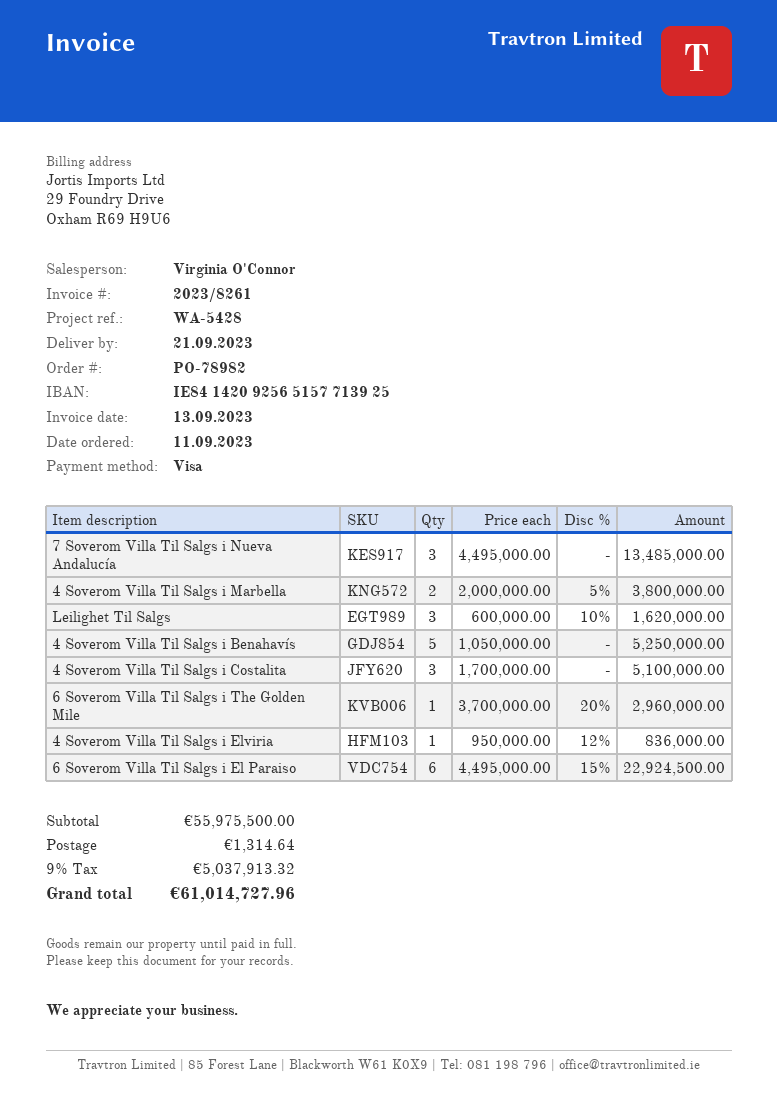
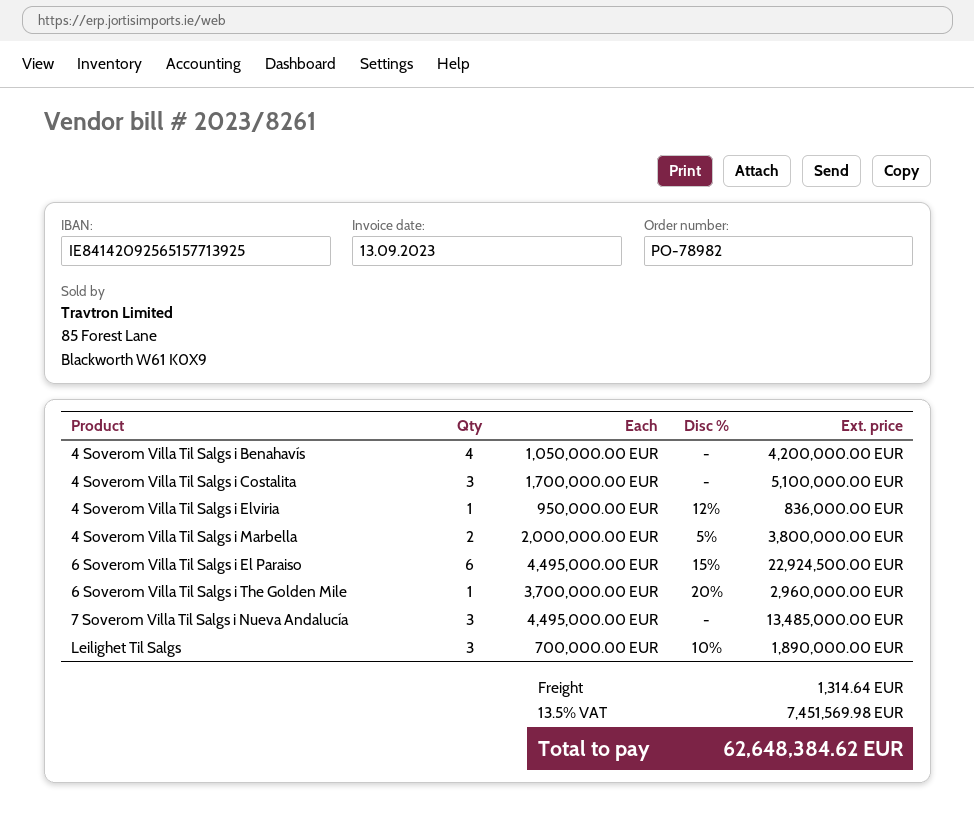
Leilighet Til Salgs: 3 x 600000.00 - 10% = 1620000.00 -> 3 x 700000.00 - 10% = 1890000.00
4 Soverom Villa Til Salgs i Benahavís: 5 x 1050000.00 = 5250000.00 -> 4 x 1050000.00 = 4200000.00
tax: 9% = 5037913.32 -> 13.5% = 7451569.98
total: 61014727.96 -> 62648384.62

